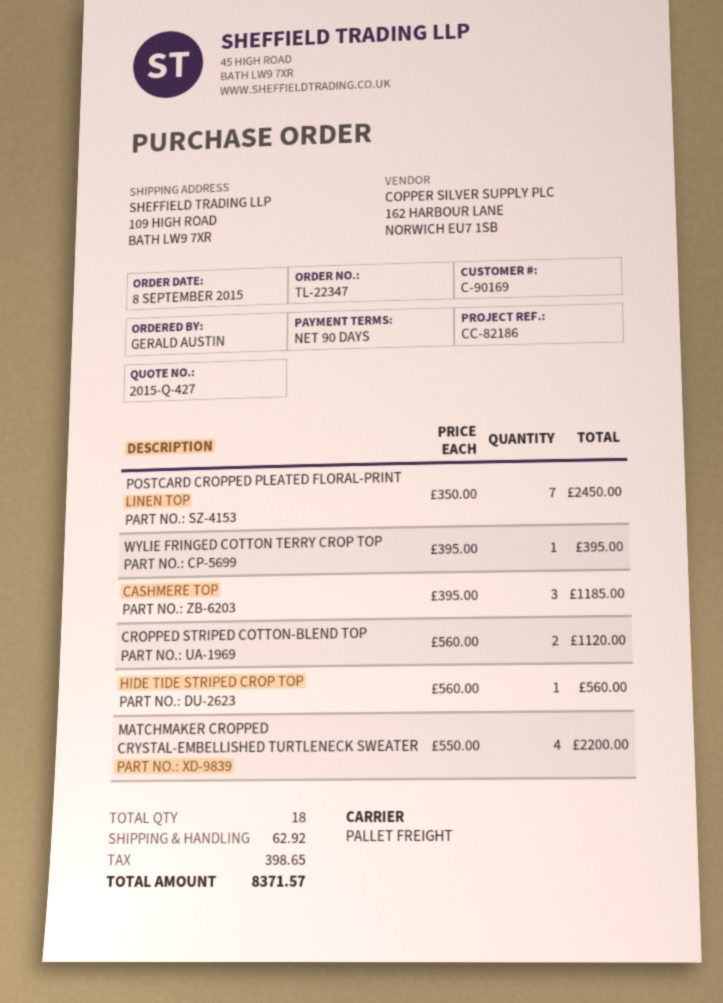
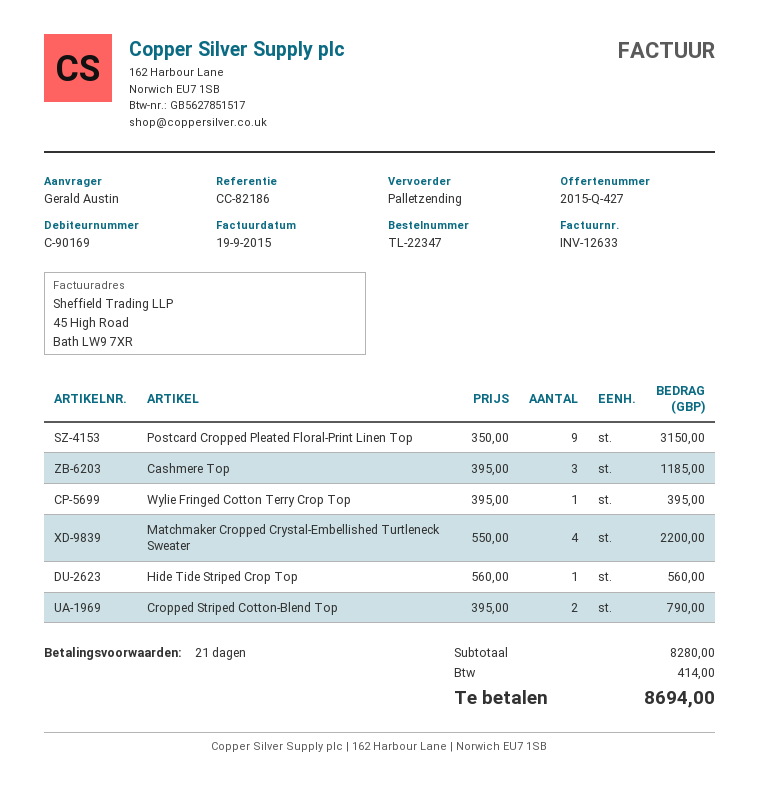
payment terms: 90 days -> 21 days
POSTCARD CROPPED PLEATED FLORAL-PRINT LINEN TOP: 7 x 350.00 = 2450.00 -> 9 x 350.00 = 3150.00
CROPPED STRIPED COTTON-BLEND TOP: 2 x 560.00 = 1120.00 -> 2 x 395.00 = 790.00
shipping: 62.92 -> none
tax: 398.65 -> 414.00
total: 8371.57 -> 8694.00

